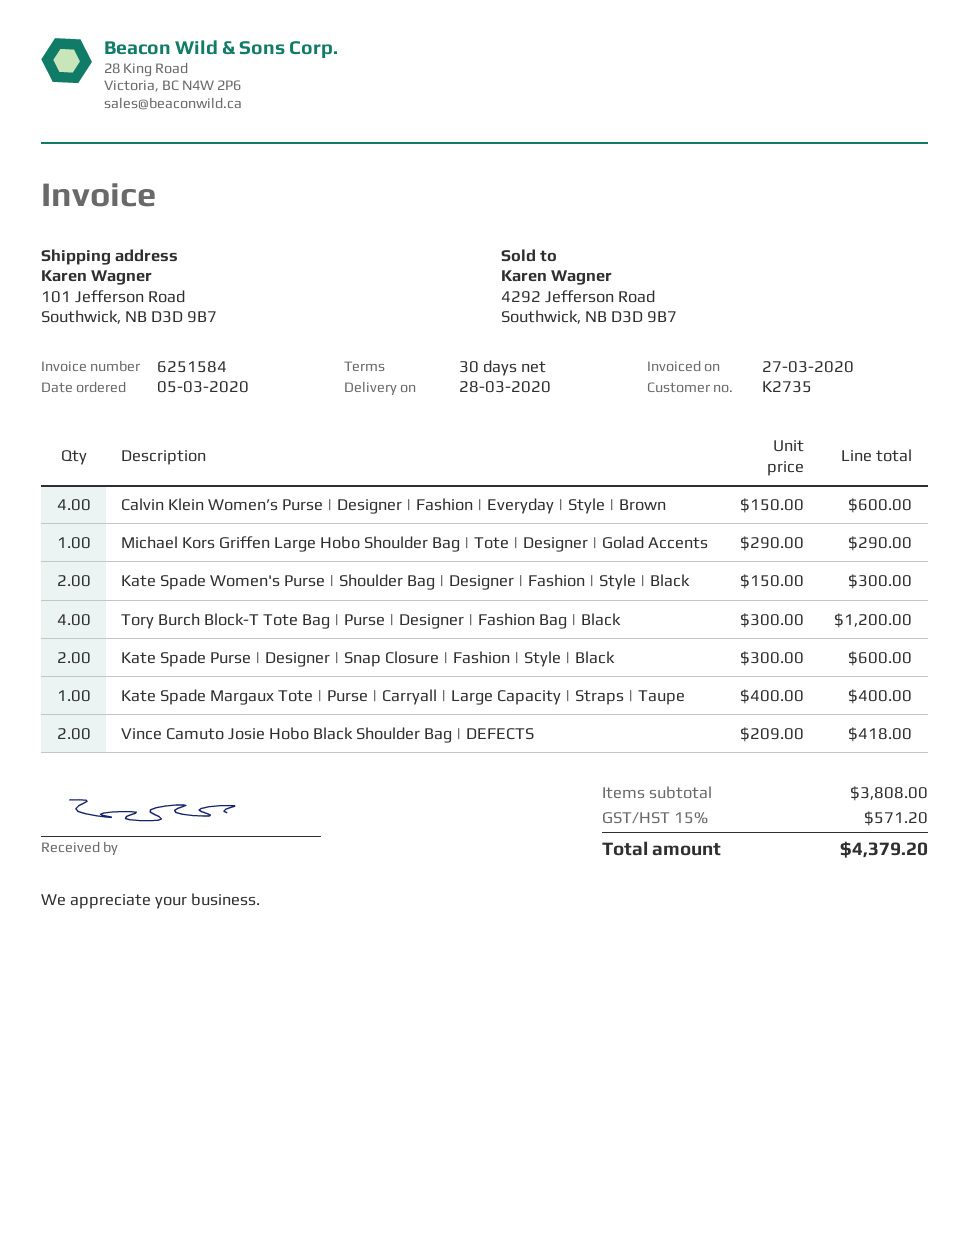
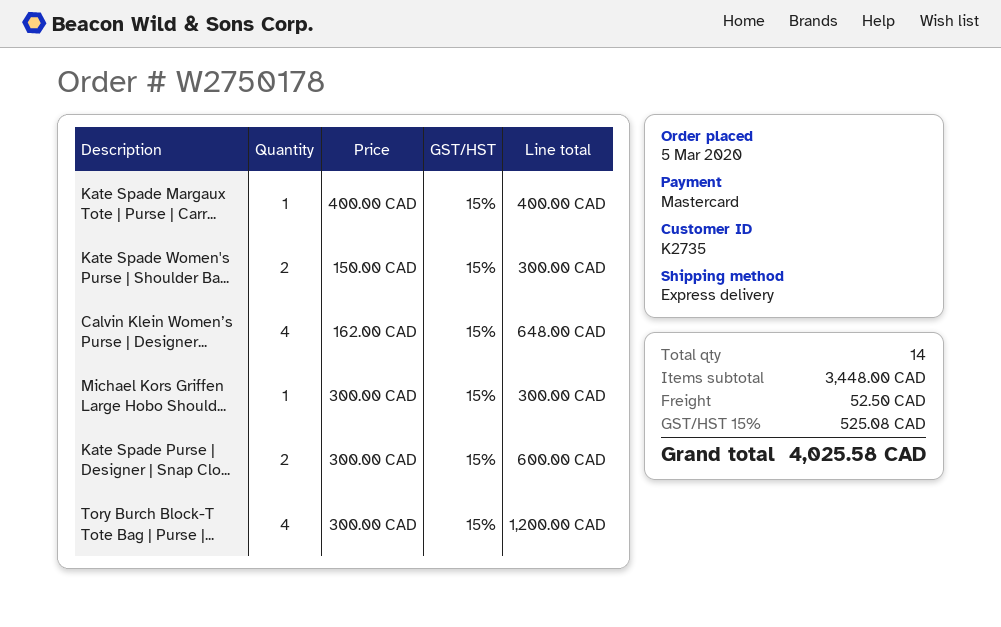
Calvin Klein Women’s Purse | Designer | Fashion | Everyday | Style | Brown: 4 x 150.00 = 600.00 -> 4 x 162.00 = 648.00
Michael Kors Griffen Large Hobo Shoulder Bag | Tote | Designer | Golad Accents: 1 x 290.00 = 290.00 -> 1 x 300.00 = 300.00
Vince Camuto Josie Hobo Black Shoulder Bag | DEFECTS: 2 x 209.00 = 418.00 -> none
subtotal: 3808.00 -> 3448.00
shipping: none -> 52.50
tax: 15% = 571.20 -> 15% = 525.08
total: 4379.20 -> 4025.58

